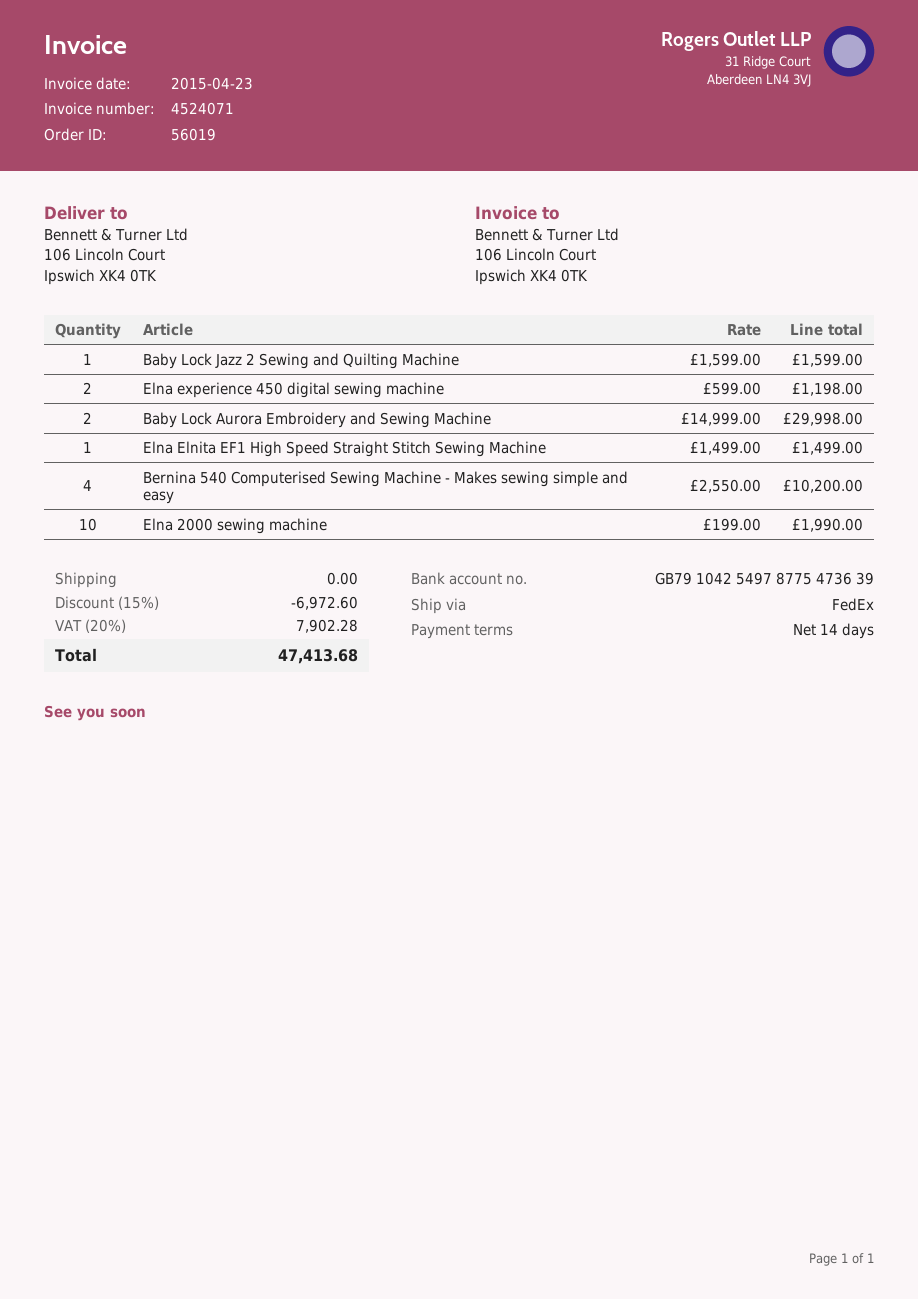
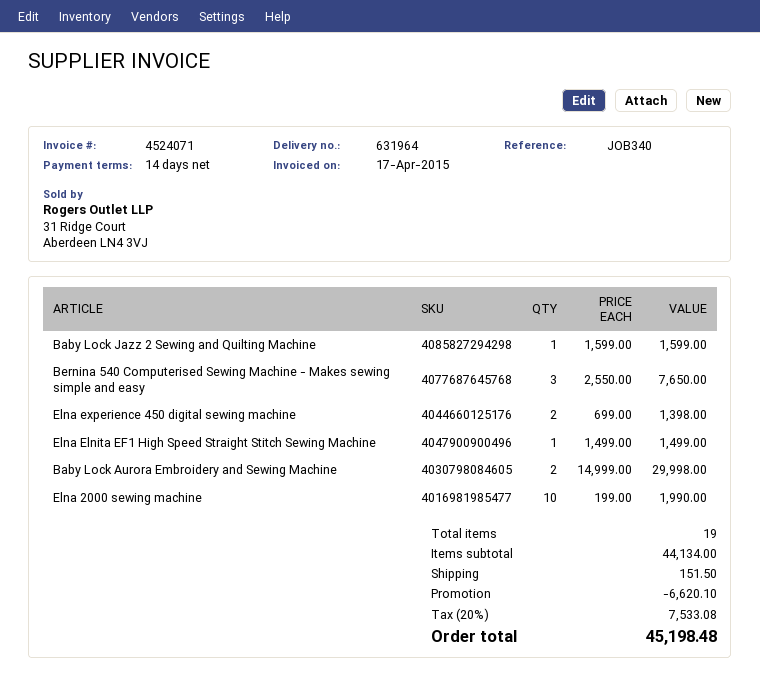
invoice date: 2015-04-23 -> 2015-04-17
Elna experience 450 digital sewing machine: 2 x 599.00 = 1198.00 -> 2 x 699.00 = 1398.00
Bernina 540 Computerised Sewing Machine - Makes sewing simple and easy: 4 x 2550.00 = 10200.00 -> 3 x 2550.00 = 7650.00
discount: 6972.60 -> 6620.10
shipping: 0.00 -> 151.50
tax: 20% = 7902.28 -> 20% = 7533.08
total: 47413.68 -> 45198.48

